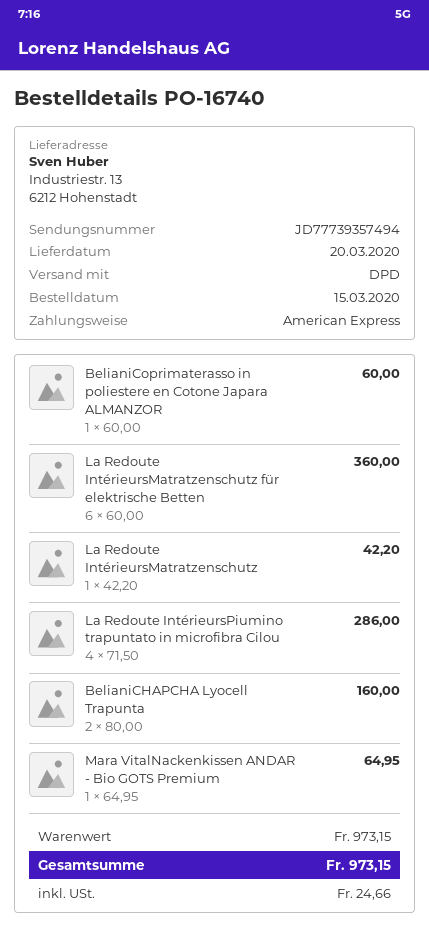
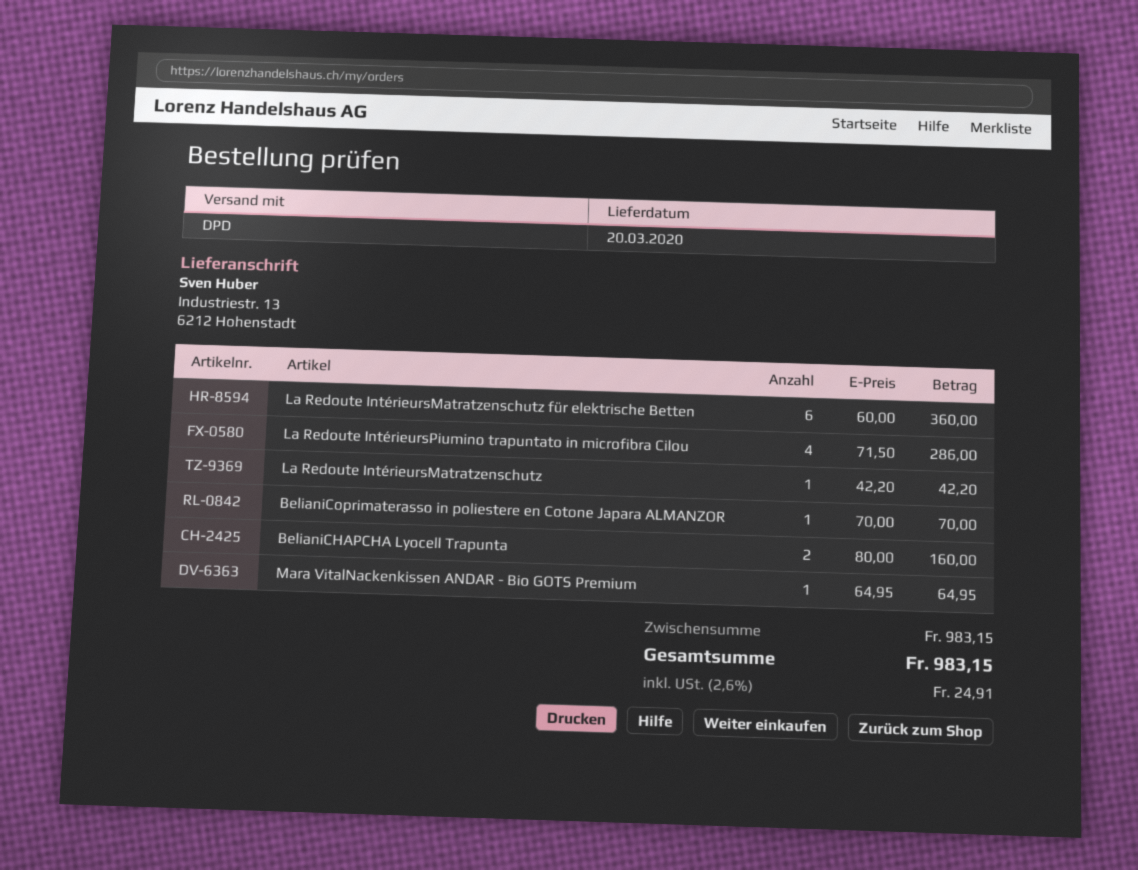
BelianiCoprimaterasso in poliestere en Cotone Japara ALMANZOR: 1 x 60.00 = 60.00 -> 1 x 70.00 = 70.00
subtotal: 973.15 -> 983.15
tax: 24.66 -> 24.91
total: 973.15 -> 983.15

